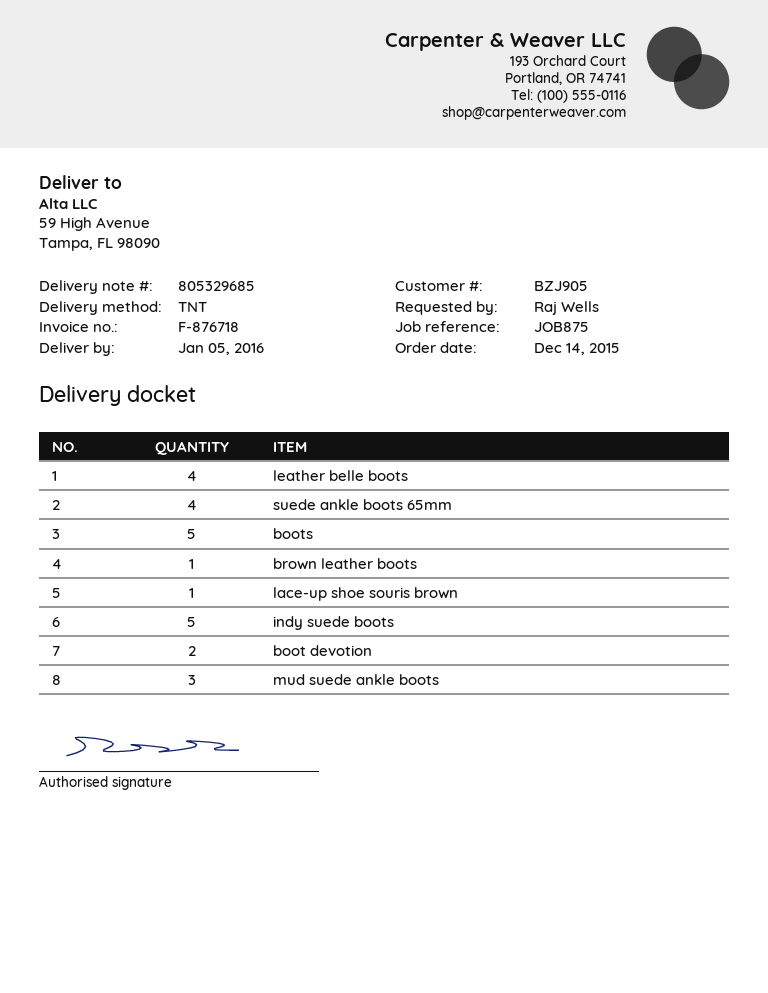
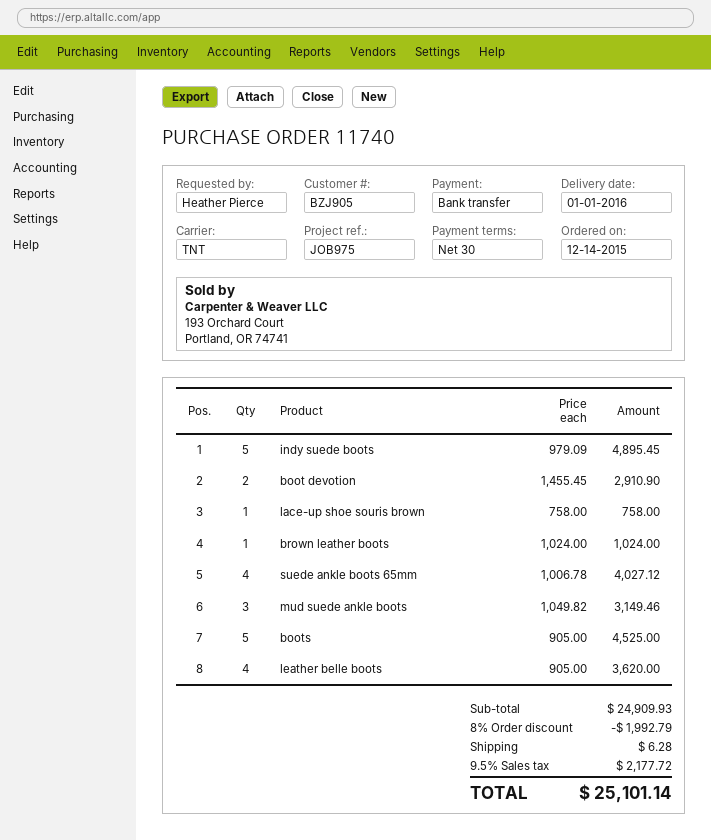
delivery date: 2016-01-05 -> 2016-01-01
reference: JOB875 -> JOB975
ordered by: Raj Wells -> Heather Pierce

